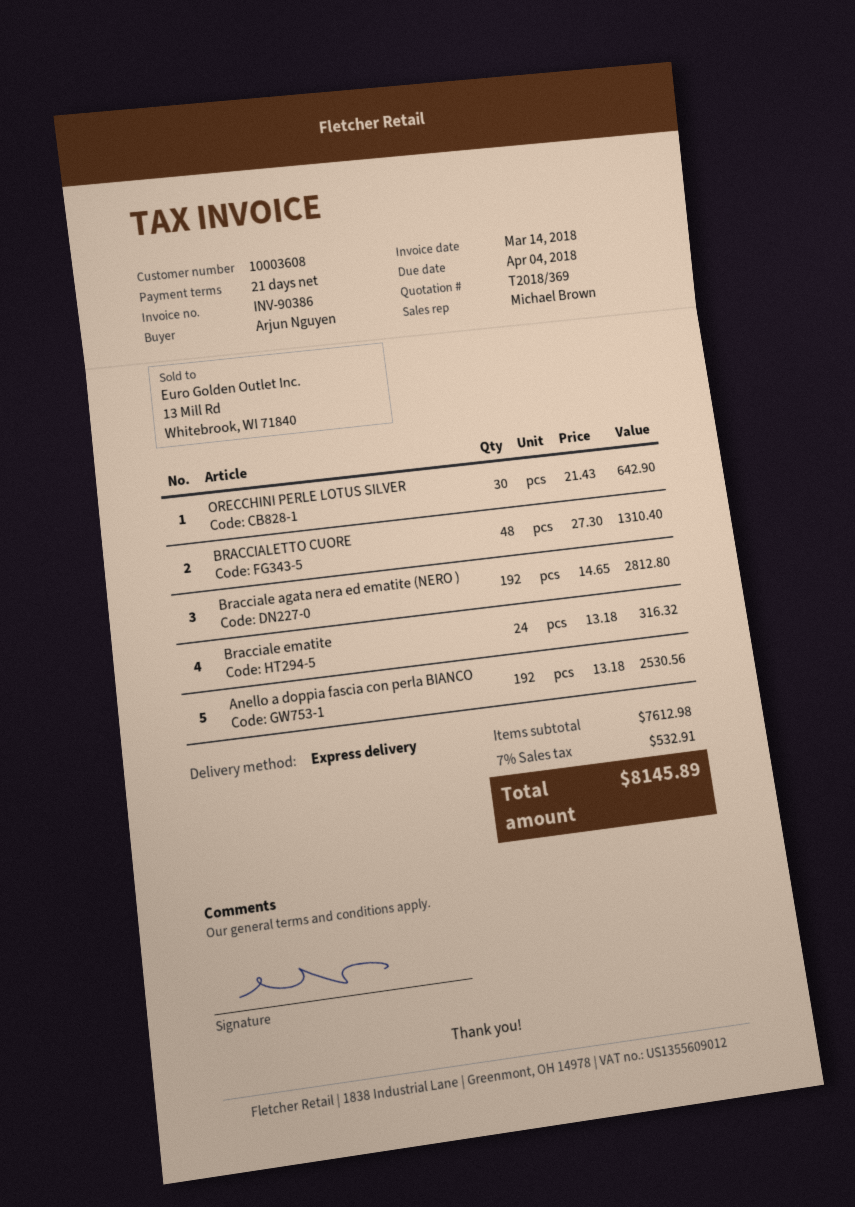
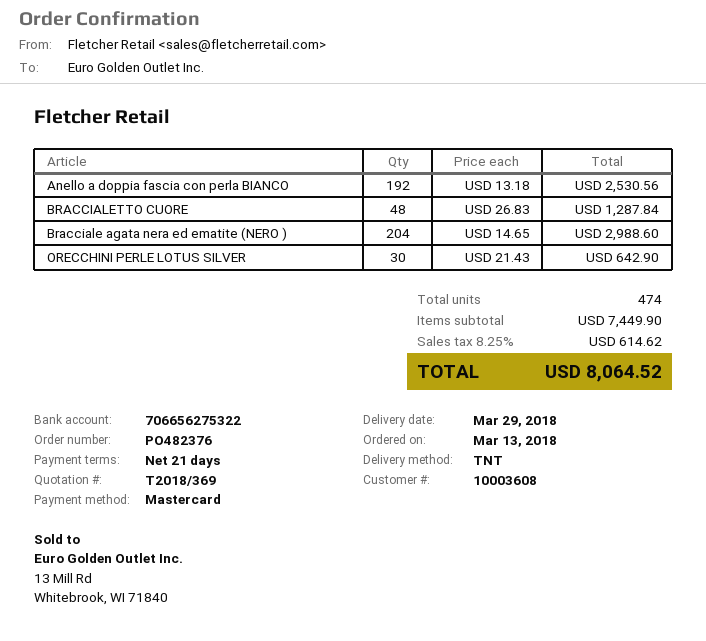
shipping method: express -> TNT
BRACCIALETTO CUORE: 48 x 27.30 = 1310.40 -> 48 x 26.83 = 1287.84
Bracciale agata nera ed ematite (NERO ): 192 x 14.65 = 2812.80 -> 204 x 14.65 = 2988.60
Bracciale ematite: 24 x 13.18 = 316.32 -> none
subtotal: 7612.98 -> 7449.90
tax: 7% = 532.91 -> 8.25% = 614.62
total: 8145.89 -> 8064.52

